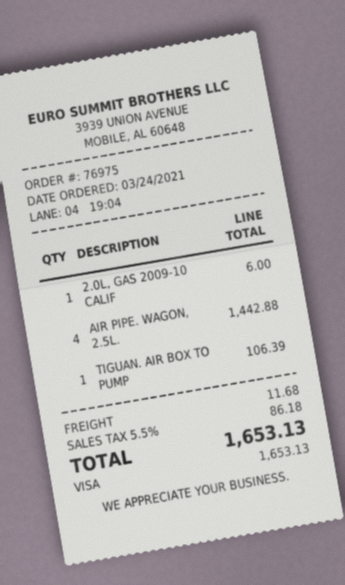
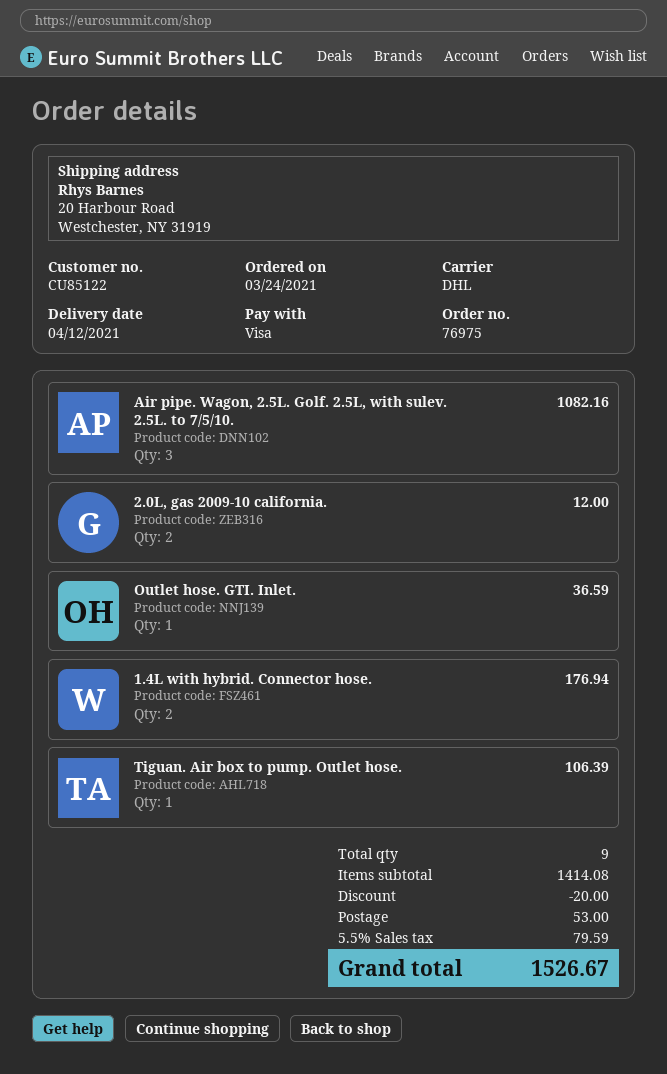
2.0L, GAS 2009-10 CALIF: 1 for 6.00 -> 2 for 12.00
AIR PIPE. WAGON, 2.5L.: 4 for 1442.88 -> 3 for 1082.16
Outlet hose. GTI. Inlet.: none -> 1 for 36.59
1.4L with hybrid. Connector hose.: none -> 2 for 176.94
discount: none -> 20.00
shipping: 11.68 -> 53.00
tax: 5.5% = 86.18 -> 5.5% = 79.59
total: 1653.13 -> 1526.67

